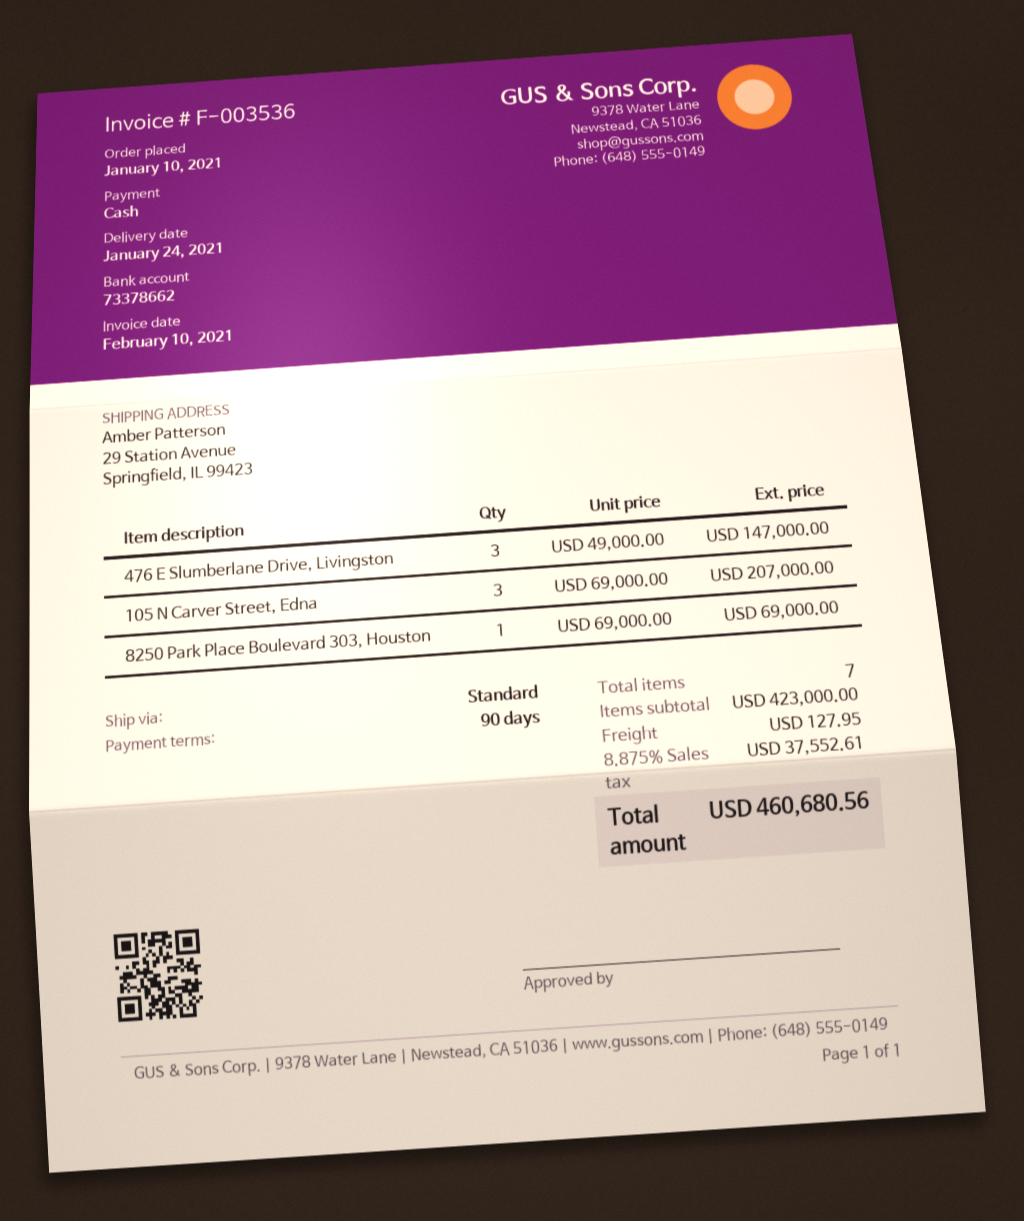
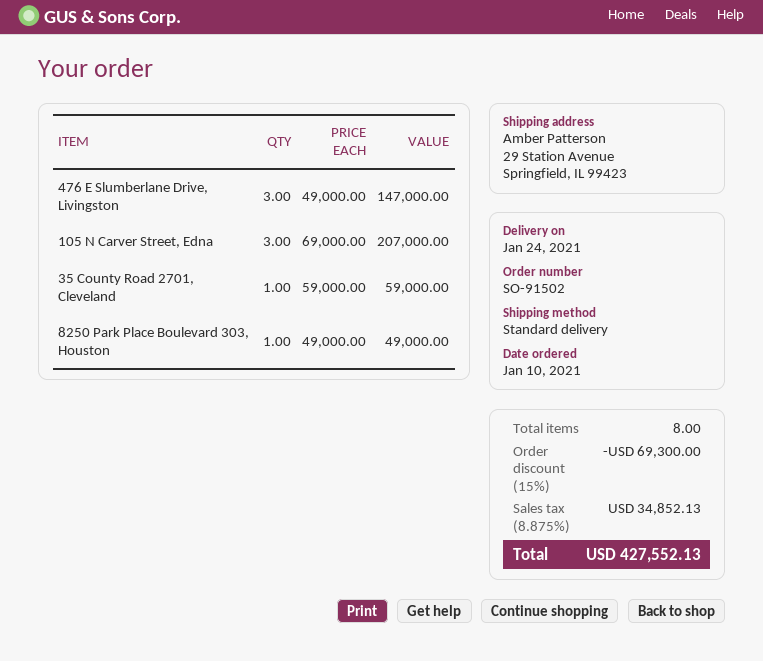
8250 Park Place Boulevard 303, Houston: 1 x 69000.00 = 69000.00 -> 1 x 49000.00 = 49000.00
35 County Road 2701, Cleveland: none -> 1 x 59000.00 = 59000.00
total quantity: 7 -> 8
discount: none -> 15% = 69300.00
shipping: 127.95 -> none
tax: 8.875% = 37552.61 -> 8.875% = 34852.13
total: 460680.56 -> 427552.13

